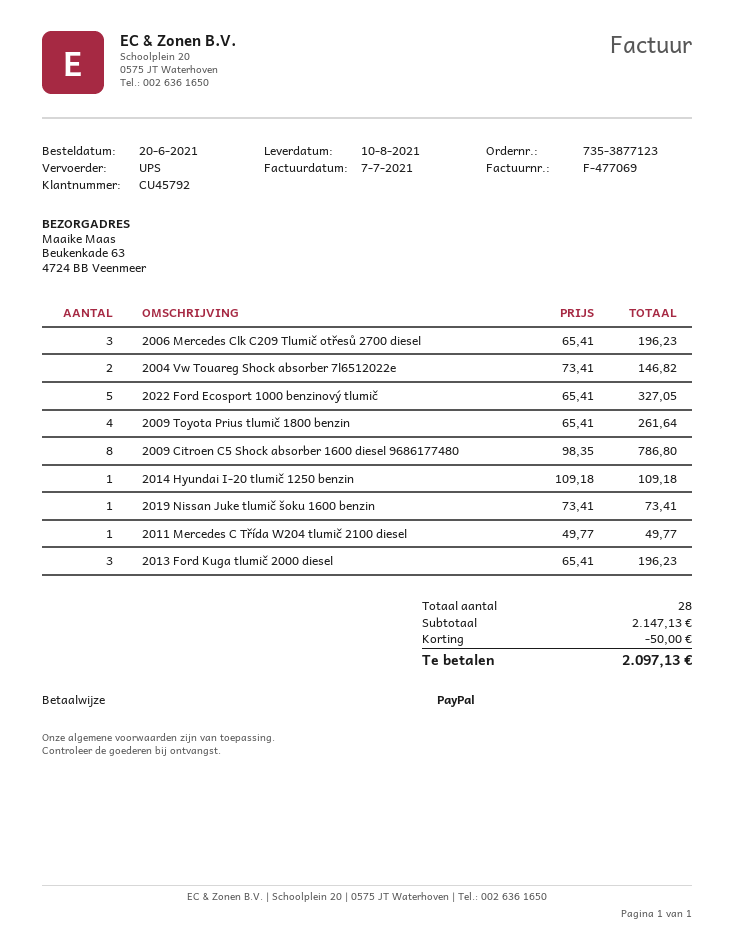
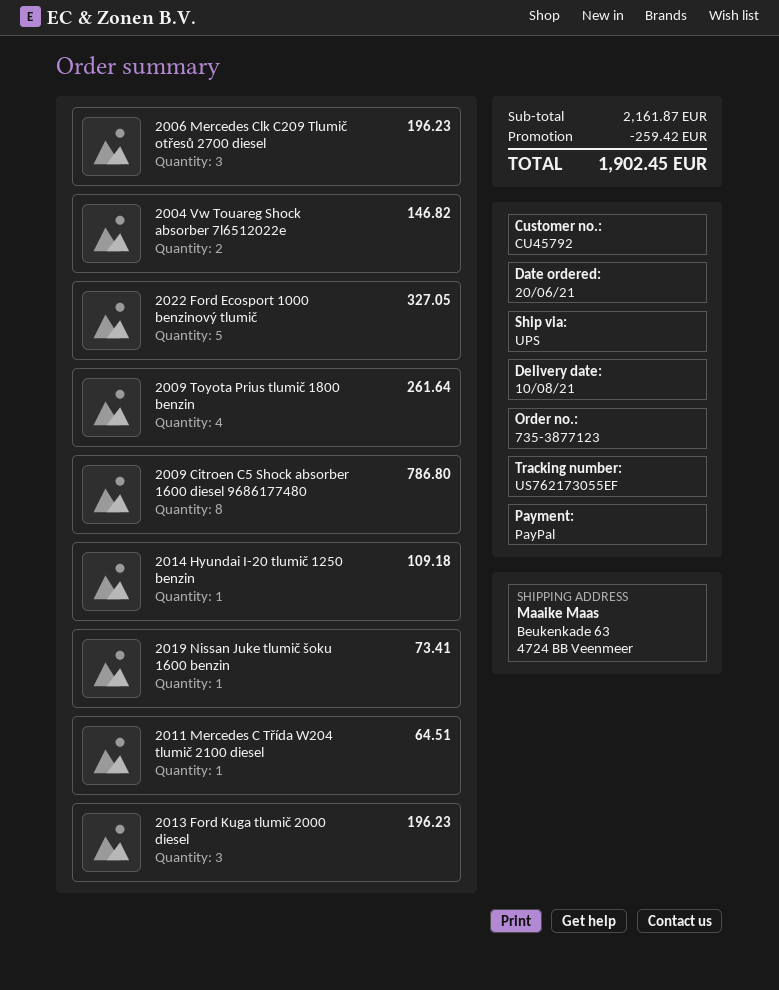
2011 Mercedes C Třída W204 tlumič 2100 diesel: 1 for 49.77 -> 1 for 64.51
subtotal: 2147.13 -> 2161.87
discount: 50.00 -> 259.42
total: 2097.13 -> 1902.45

